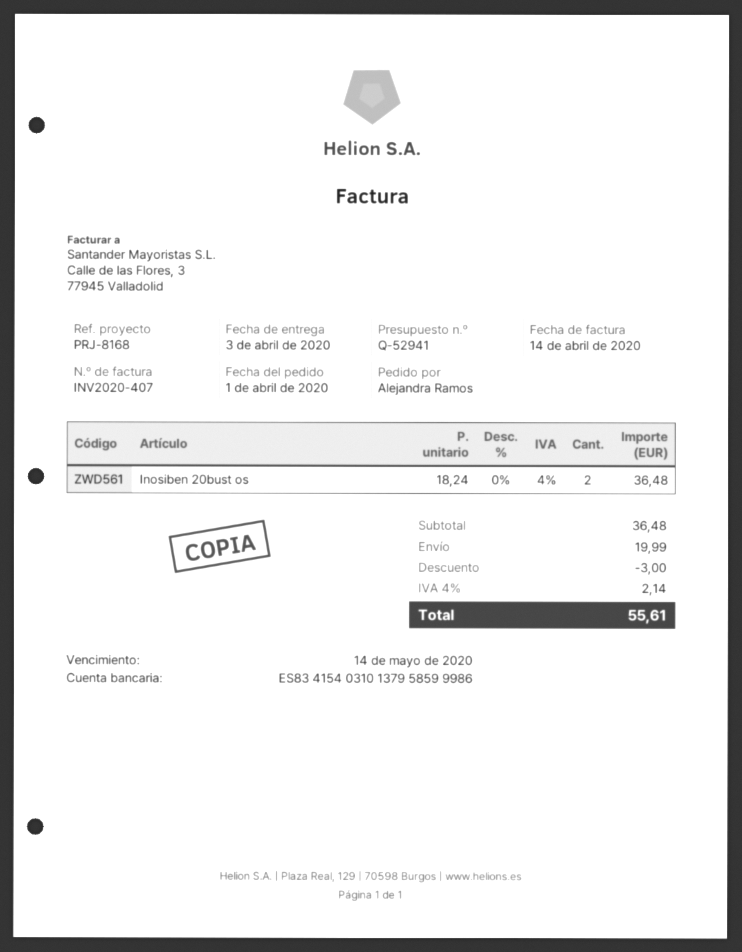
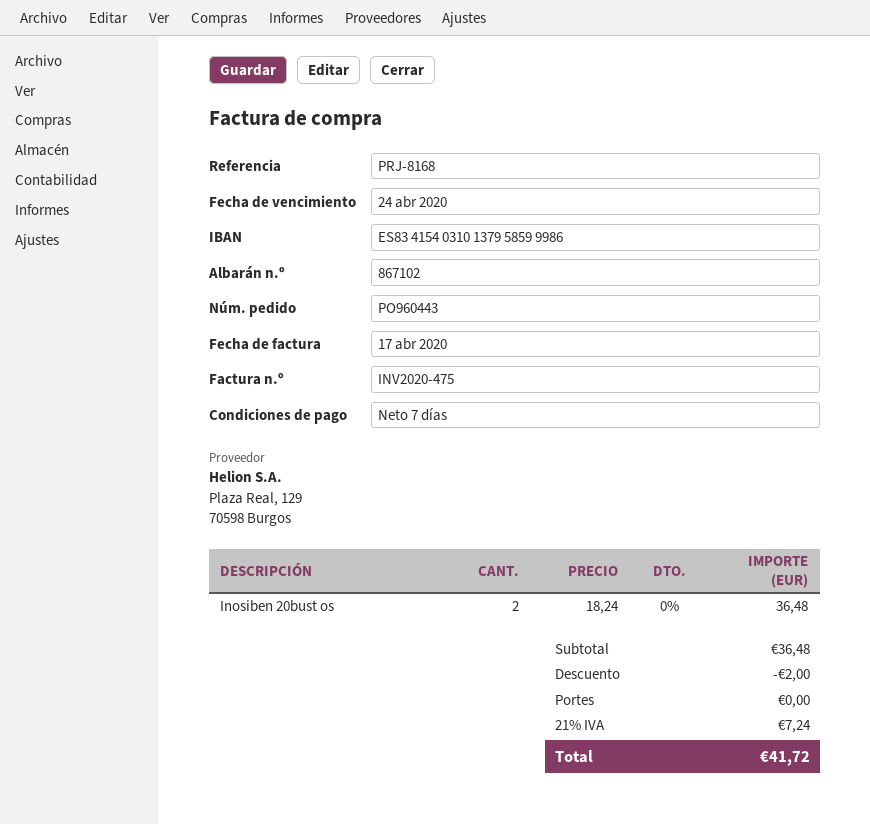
invoice number: INV2020-407 -> INV2020-475
invoice date: 2020-04-14 -> 2020-04-17
due date: 2020-05-14 -> 2020-04-24
discount: 3.00 -> 2.00
shipping: 19.99 -> 0.00
tax: 4% = 2.14 -> 21% = 7.24
total: 55.61 -> 41.72

